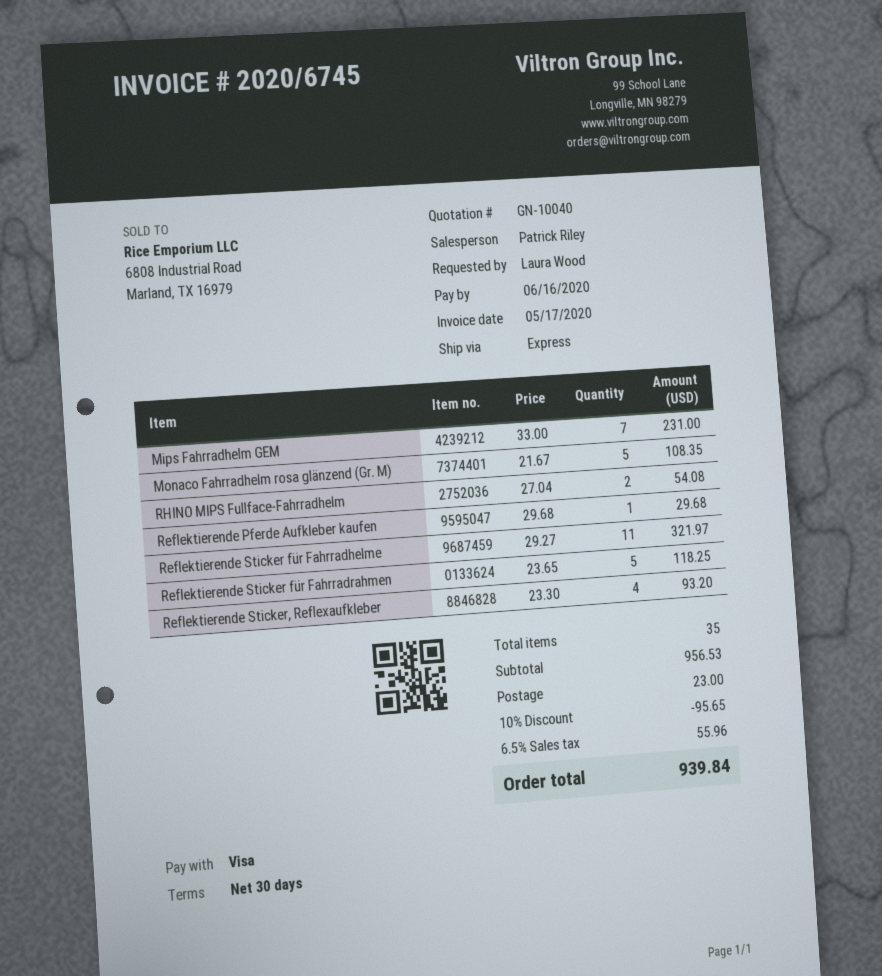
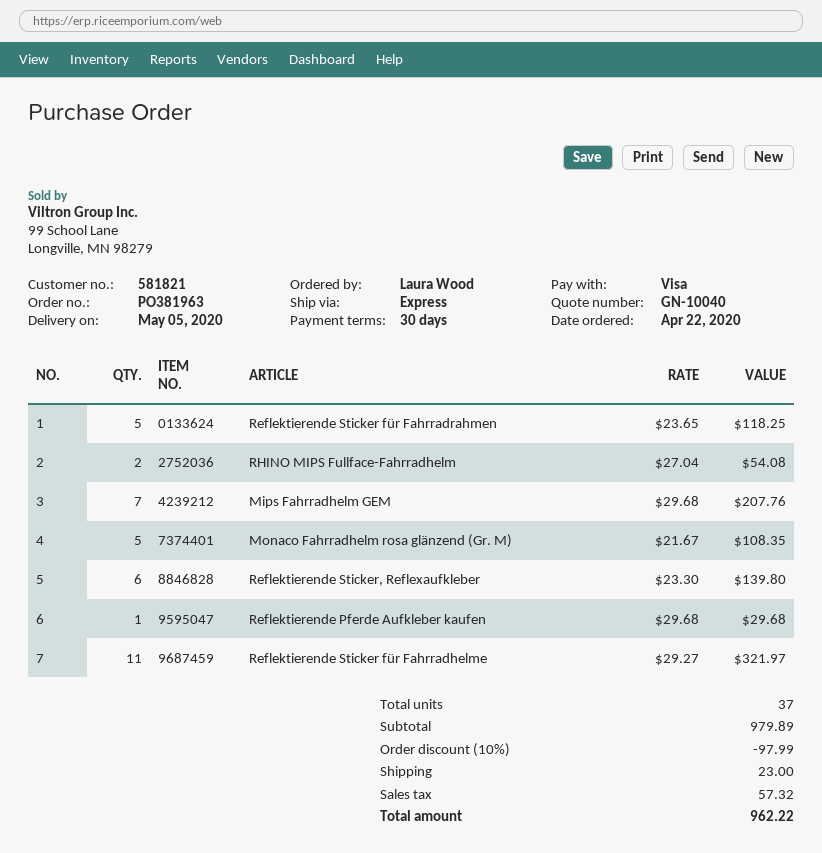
Mips Fahrradhelm GEM: 7 x 33.00 = 231.00 -> 7 x 29.68 = 207.76
Reflektierende Sticker, Reflexaufkleber: 4 x 23.30 = 93.20 -> 6 x 23.30 = 139.80
total quantity: 35 -> 37
subtotal: 956.53 -> 979.89
discount: 10% = 95.65 -> 10% = 97.99
tax: 55.96 -> 57.32
total: 939.84 -> 962.22

